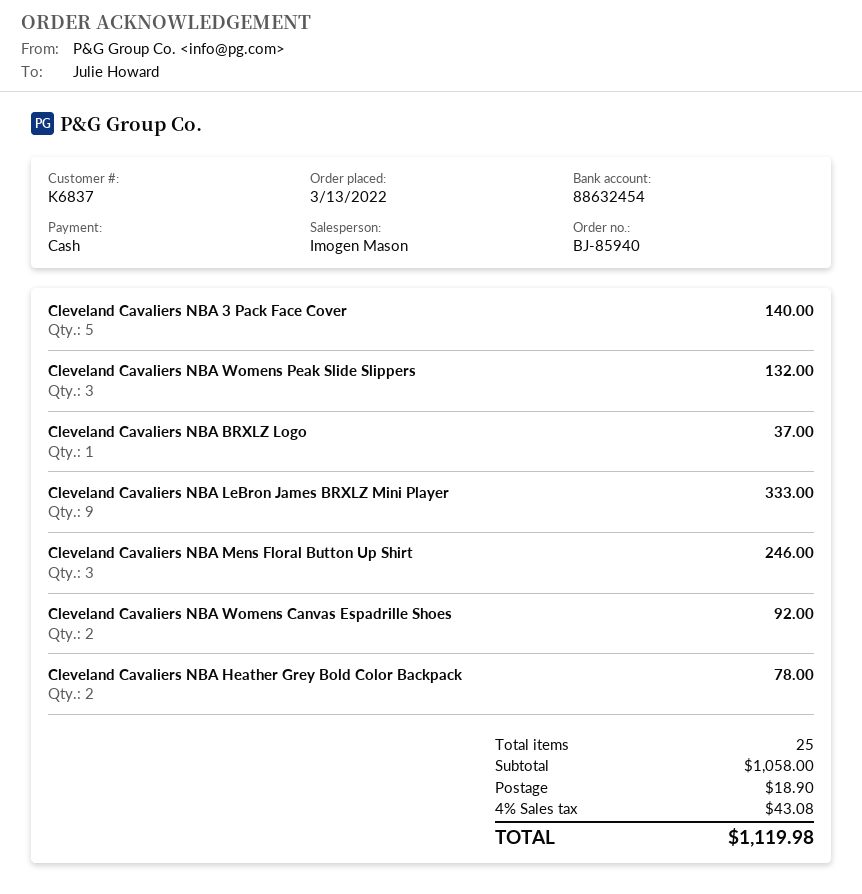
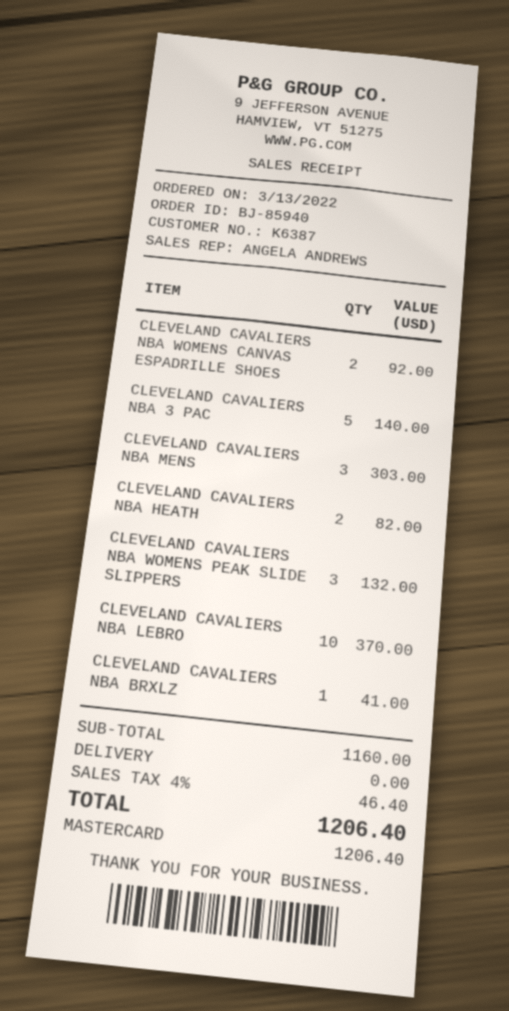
customer number: K6837 -> K6387
sales rep: Imogen Mason -> ANGELA ANDREWS
payment method: cash -> Mastercard
Cleveland Cavaliers NBA BRXLZ Logo: 1 for 37.00 -> 1 for 41.00
Cleveland Cavaliers NBA LeBron James BRXLZ Mini Player: 9 for 333.00 -> 10 for 370.00
Cleveland Cavaliers NBA Mens Floral Button Up Shirt: 3 for 246.00 -> 3 for 303.00
Cleveland Cavaliers NBA Heather Grey Bold Color Backpack: 2 for 78.00 -> 2 for 82.00
subtotal: 1058.00 -> 1160.00
shipping: 18.90 -> 0.00
tax: 4% = 43.08 -> 4% = 46.40
total: 1119.98 -> 1206.40

